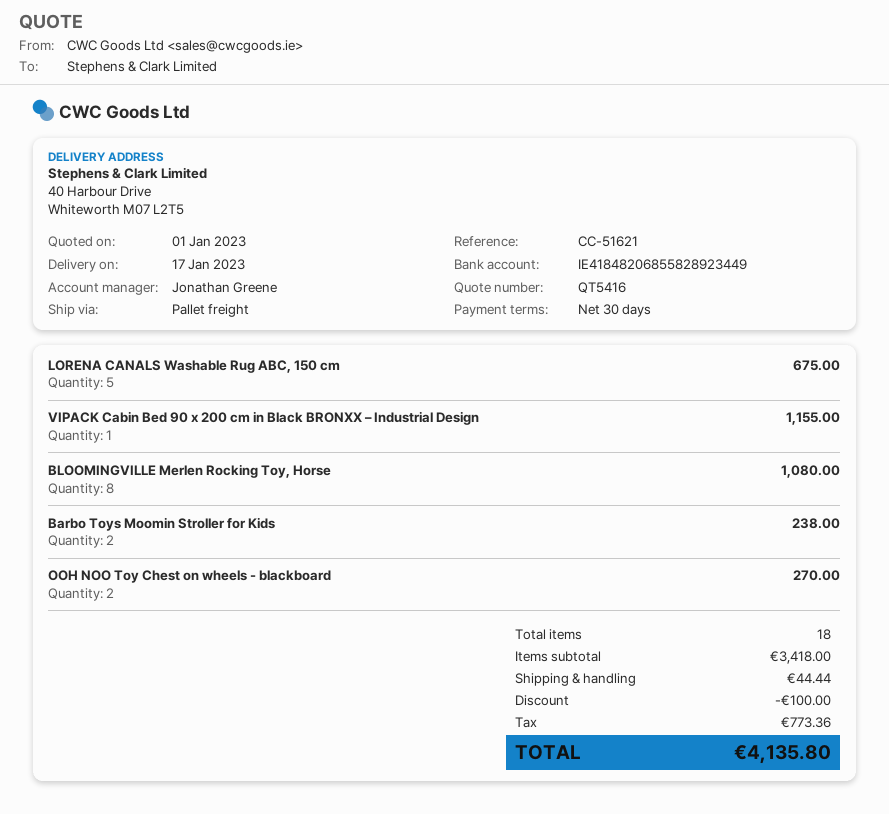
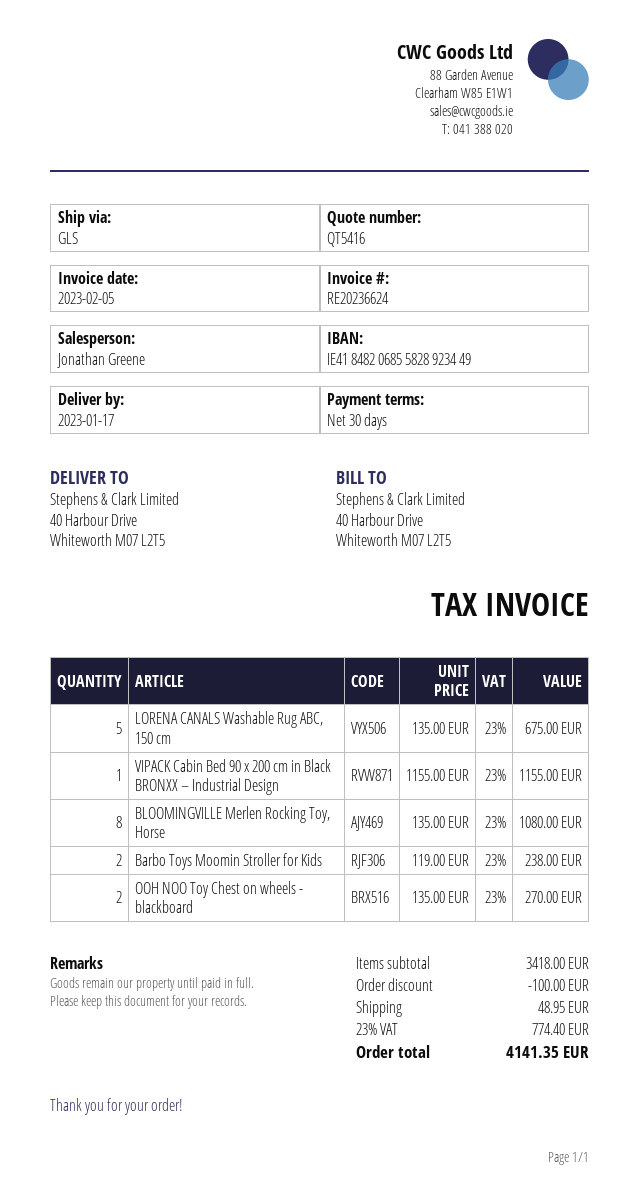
shipping method: pallet freight -> GLS
shipping: 44.44 -> 48.95
tax: 773.36 -> 774.40
total: 4135.80 -> 4141.35

